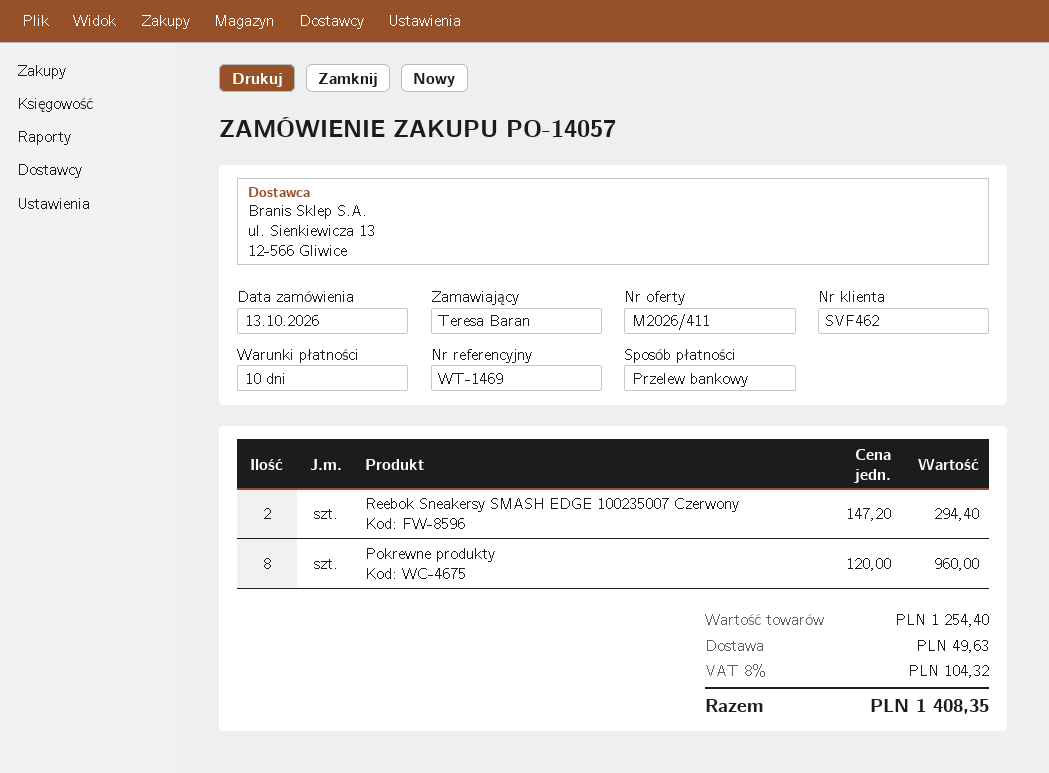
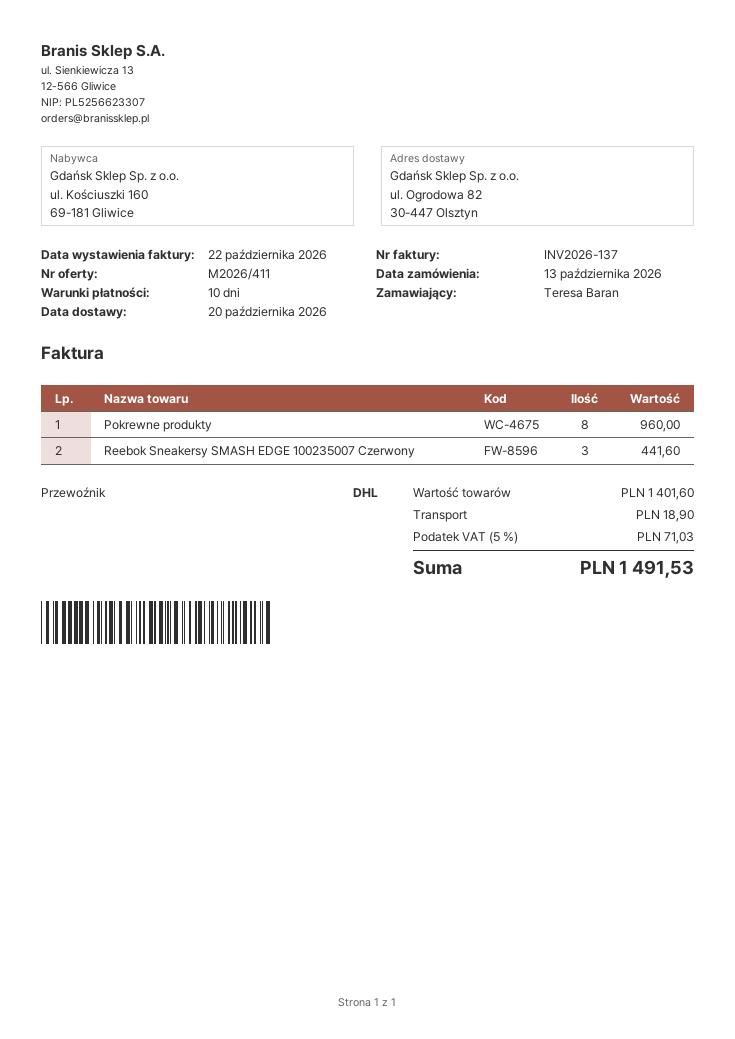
Reebok Sneakersy SMASH EDGE 100235007 Czerwony: 2 for 294.40 -> 3 for 441.60
subtotal: 1254.40 -> 1401.60
shipping: 49.63 -> 18.90
tax: 8% = 104.32 -> 5% = 71.03
total: 1408.35 -> 1491.53

